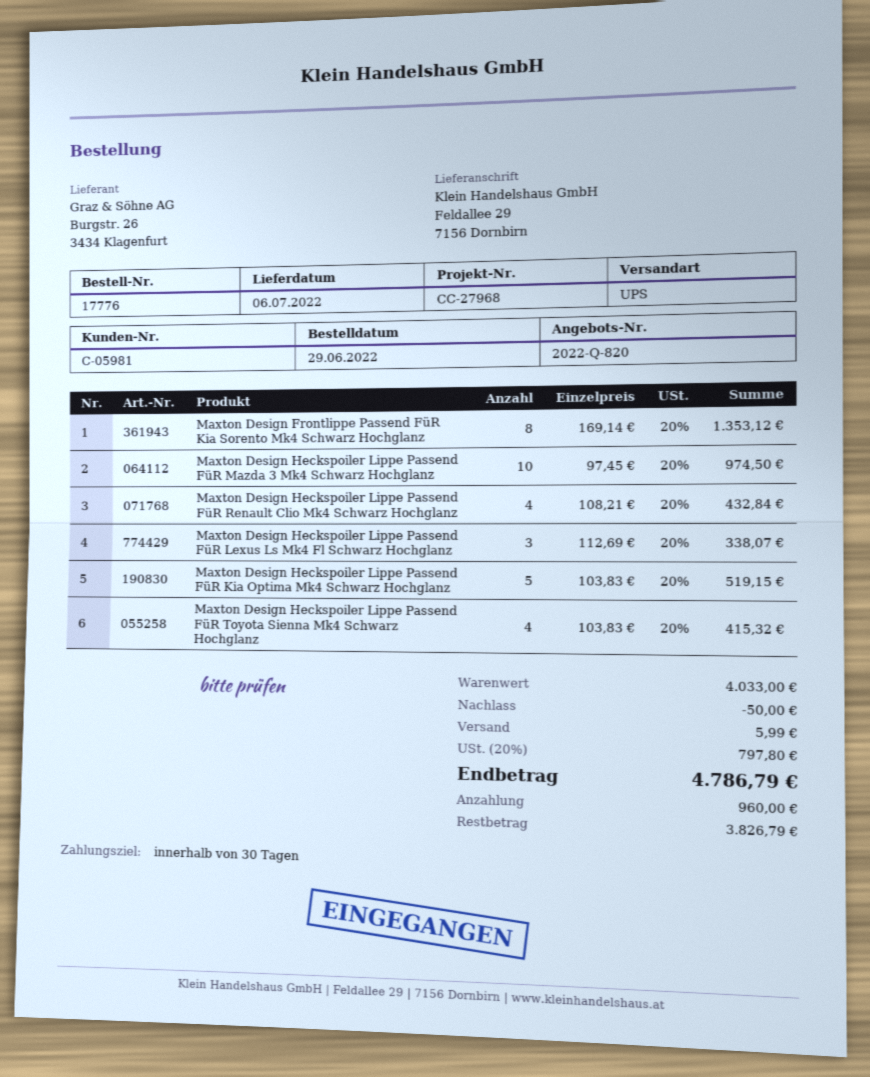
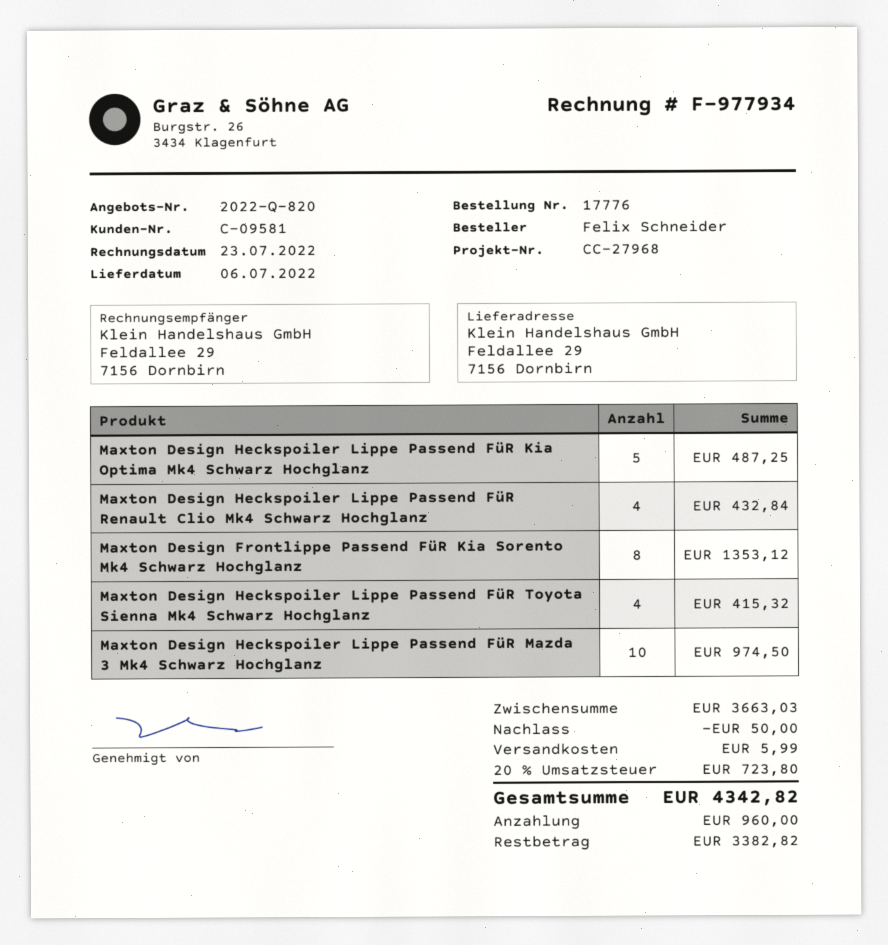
customer number: C-05981 -> C-09581
Maxton Design Heckspoiler Lippe Passend FüR Lexus Ls Mk4 Fl Schwarz Hochglanz: 3 for 338.07 -> none
Maxton Design Heckspoiler Lippe Passend FüR Kia Optima Mk4 Schwarz Hochglanz: 5 for 519.15 -> 5 for 487.25
subtotal: 4033.00 -> 3663.03
tax: 20% = 797.80 -> 20% = 723.80
total: 4786.79 -> 4342.82
balance: 3826.79 -> 3382.82

